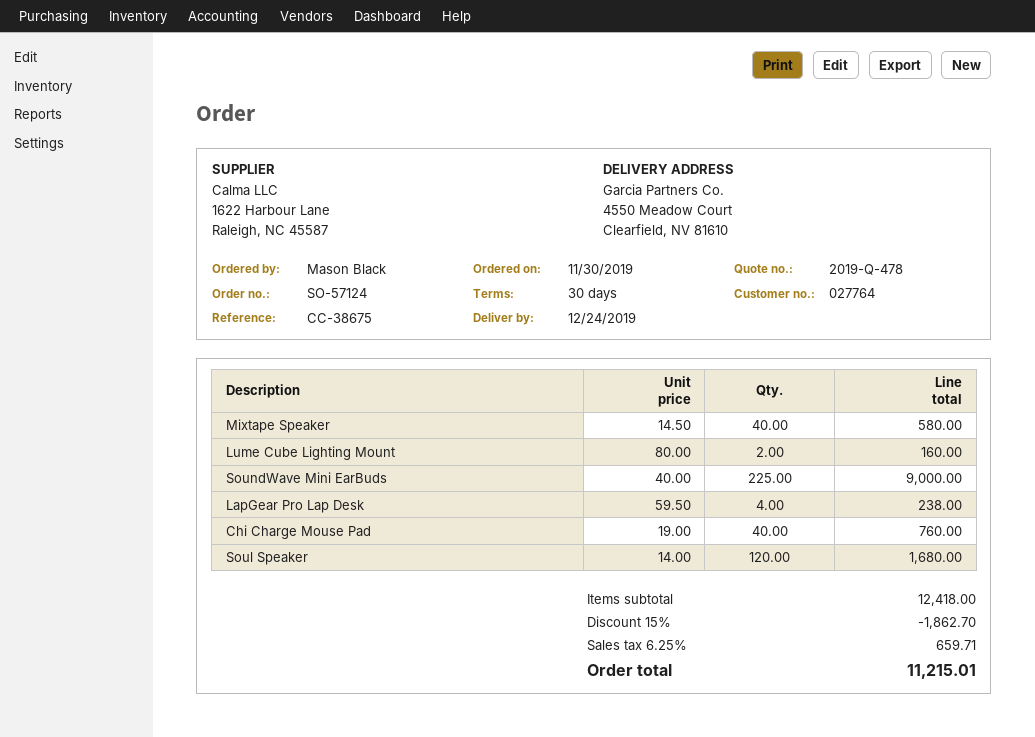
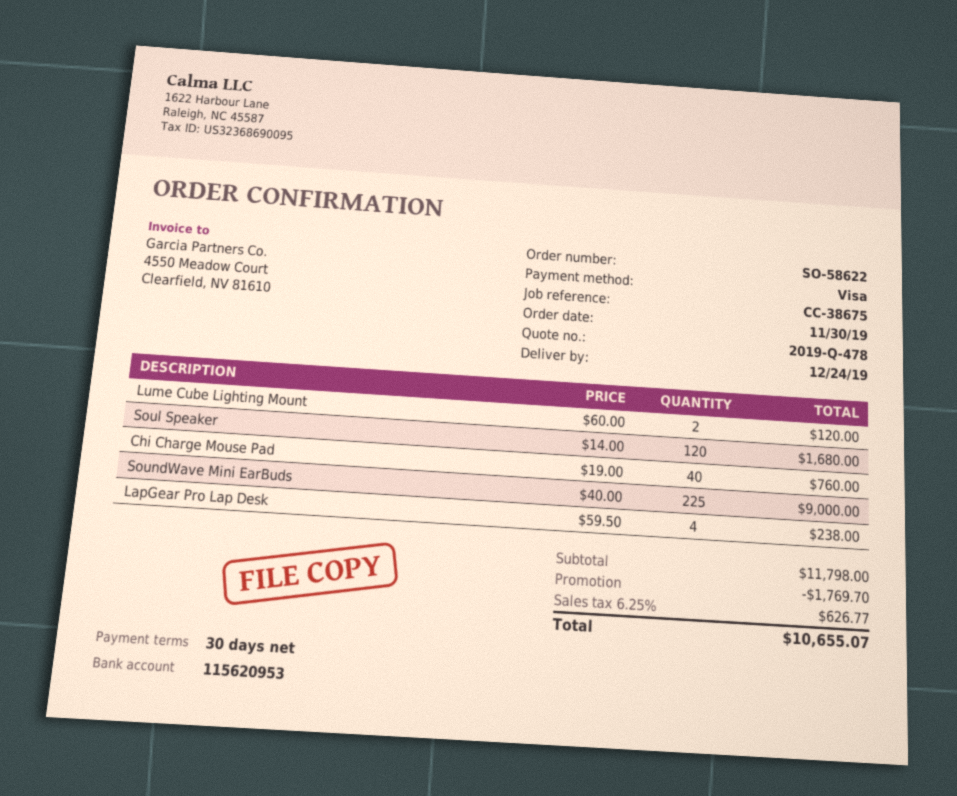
order number: SO-57124 -> SO-58622
Mixtape Speaker: 40 x 14.50 = 580.00 -> none
Lume Cube Lighting Mount: 2 x 80.00 = 160.00 -> 2 x 60.00 = 120.00
subtotal: 12418.00 -> 11798.00
discount: 1862.70 -> 1769.70
tax: 6.25% = 659.71 -> 6.25% = 626.77
total: 11215.01 -> 10655.07

